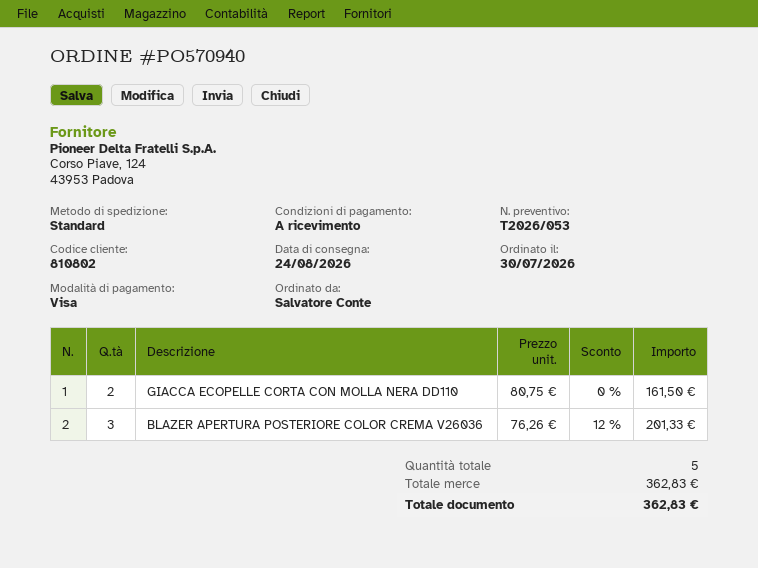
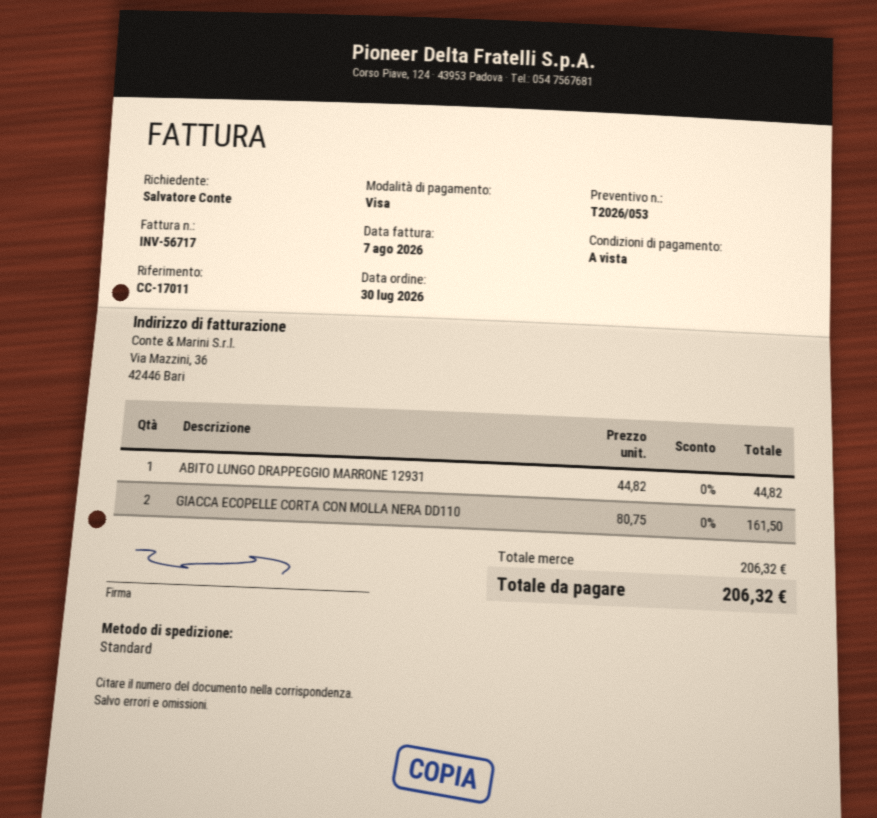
BLAZER APERTURA POSTERIORE COLOR CREMA V26036: 3 x 76.26 - 12% = 201.33 -> none
ABITO LUNGO DRAPPEGGIO MARRONE 12931: none -> 1 x 44.82 = 44.82
subtotal: 362.83 -> 206.32
total: 362.83 -> 206.32

